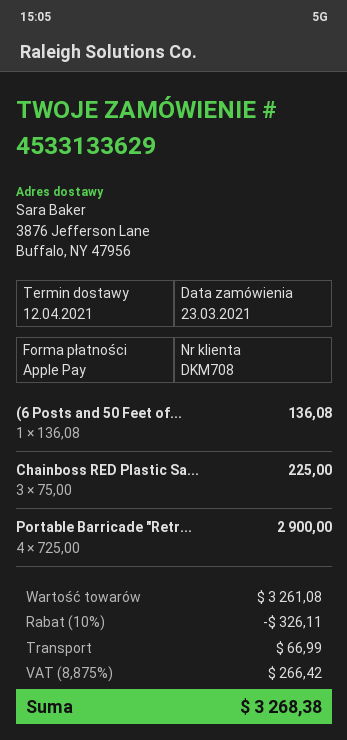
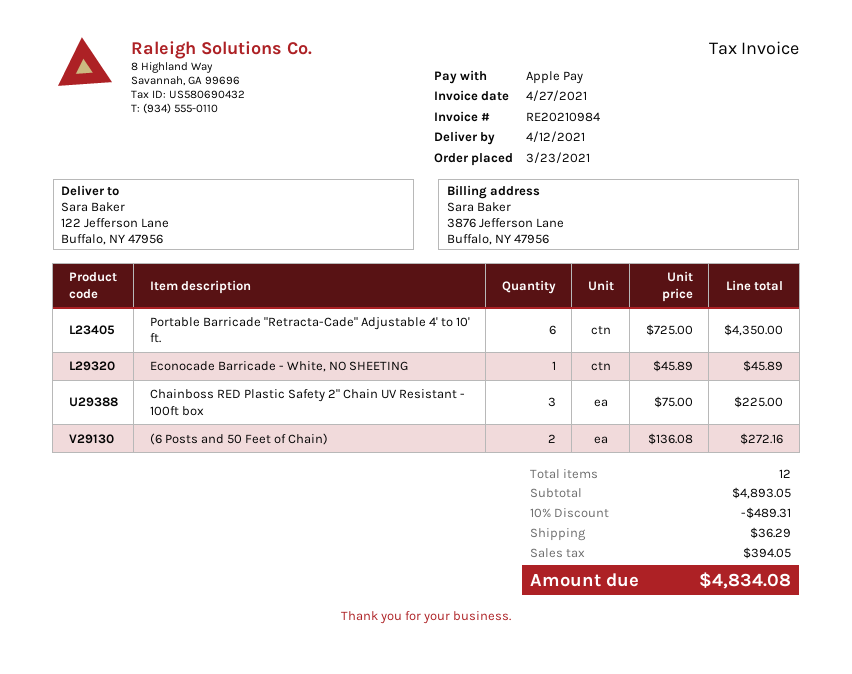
ship to: 3876 Jefferson Lane, Buffalo, NY 47956 -> 122 Jefferson Lane, Buffalo, NY 47956
(6 Posts and 50 Feet of...: 1 x 136.08 = 136.08 -> 2 x 136.08 = 272.16
Portable Barricade "Retr...: 4 x 725.00 = 2900.00 -> 6 x 725.00 = 4350.00
Econocade Barricade - White, NO SHEETING: none -> 1 x 45.89 = 45.89
subtotal: 3261.08 -> 4893.05
discount: 10% = 326.11 -> 10% = 489.31
shipping: 66.99 -> 36.29
tax: 266.42 -> 394.05
total: 3268.38 -> 4834.08

